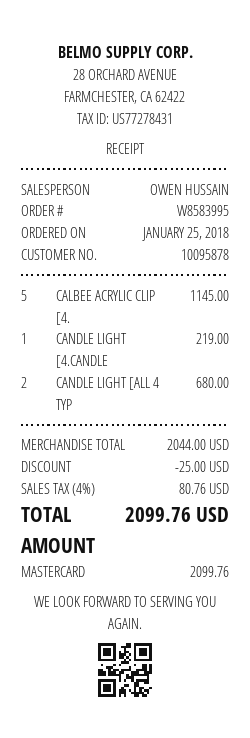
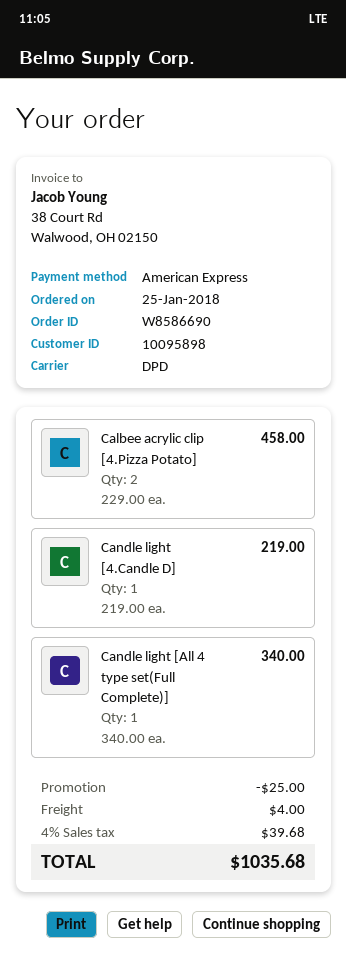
order number: W8583995 -> W8586690
customer number: 10095878 -> 10095898
payment method: Mastercard -> American Express
CALBEE ACRYLIC CLIP [4.: 5 for 1145.00 -> 2 for 458.00
CANDLE LIGHT [ALL 4 TYP: 2 for 680.00 -> 1 for 340.00
shipping: none -> 4.00
tax: 4% = 80.76 -> 4% = 39.68
total: 2099.76 -> 1035.68

